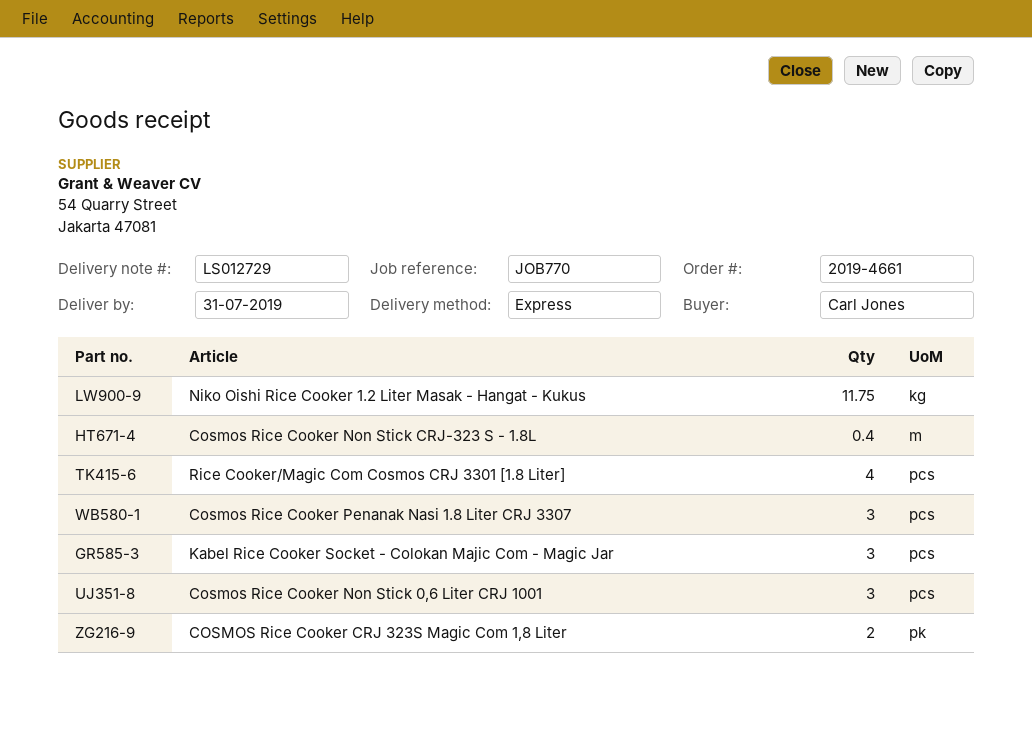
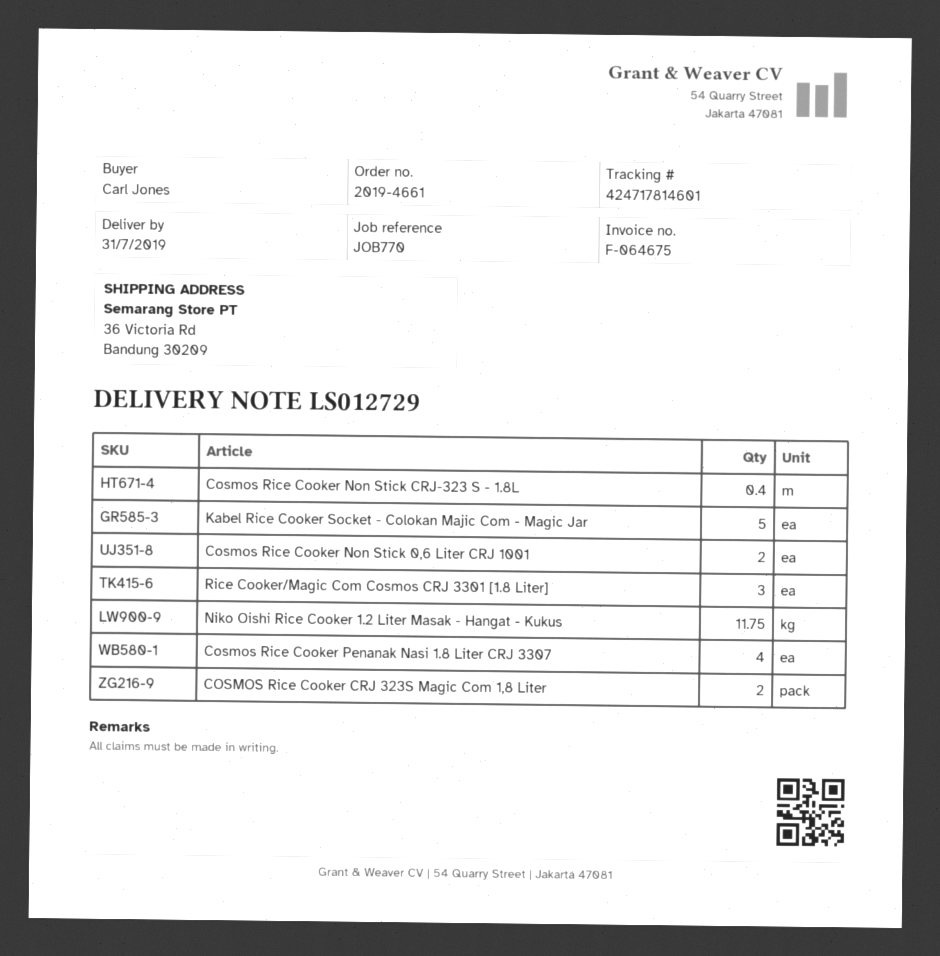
Rice Cooker/Magic Com Cosmos CRJ 3301 [1.8 Liter]: 4 -> 3
Cosmos Rice Cooker Penanak Nasi 1.8 Liter CRJ 3307: 3 -> 4
Kabel Rice Cooker Socket - Colokan Majic Com - Magic Jar: 3 -> 5
Cosmos Rice Cooker Non Stick 0,6 Liter CRJ 1001: 3 -> 2

